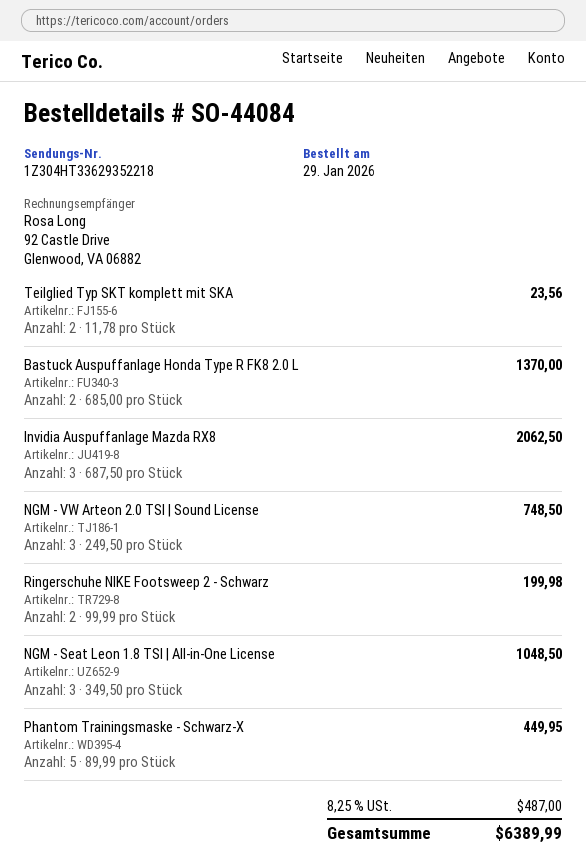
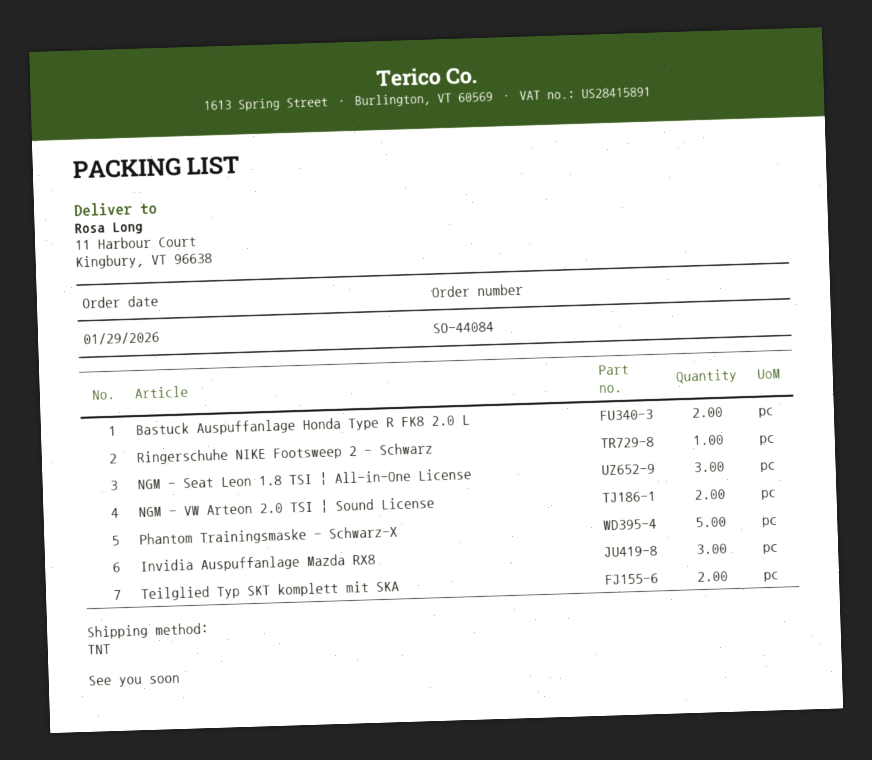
NGM - VW Arteon 2.0 TSI | Sound License: 3 -> 2
Ringerschuhe NIKE Footsweep 2 - Schwarz: 2 -> 1

